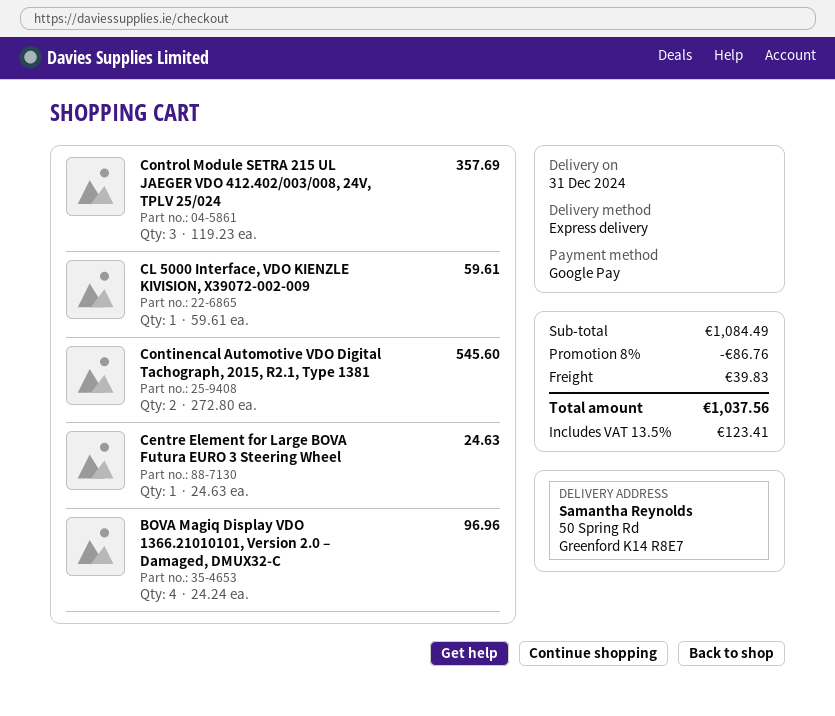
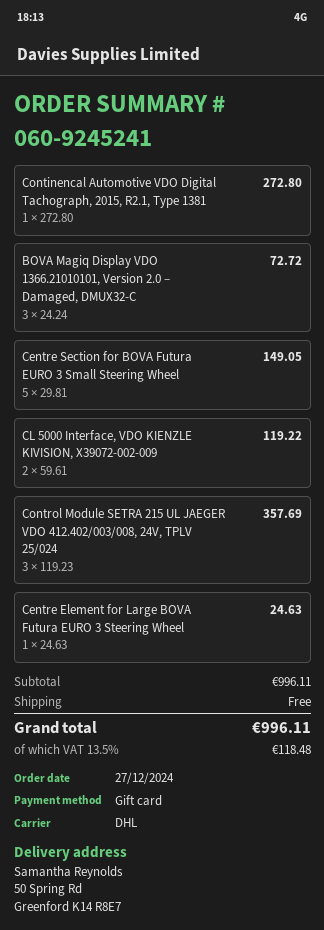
payment method: Google Pay -> gift card
shipping method: express -> DHL
CL 5000 Interface, VDO KIENZLE KIVISION, X39072-002-009: 1 x 59.61 = 59.61 -> 2 x 59.61 = 119.22
Continencal Automotive VDO Digital Tachograph, 2015, R2.1, Type 1381: 2 x 272.80 = 545.60 -> 1 x 272.80 = 272.80
BOVA Magiq Display VDO 1366.21010101, Version 2.0 – Damaged, DMUX32-C: 4 x 24.24 = 96.96 -> 3 x 24.24 = 72.72
Centre Section for BOVA Futura EURO 3 Small Steering Wheel: none -> 5 x 29.81 = 149.05
subtotal: 1084.49 -> 996.11
discount: 8% = 86.76 -> none
shipping: 39.83 -> 0.00
tax: 13.5% = 123.41 -> 13.5% = 118.48
total: 1037.56 -> 996.11

